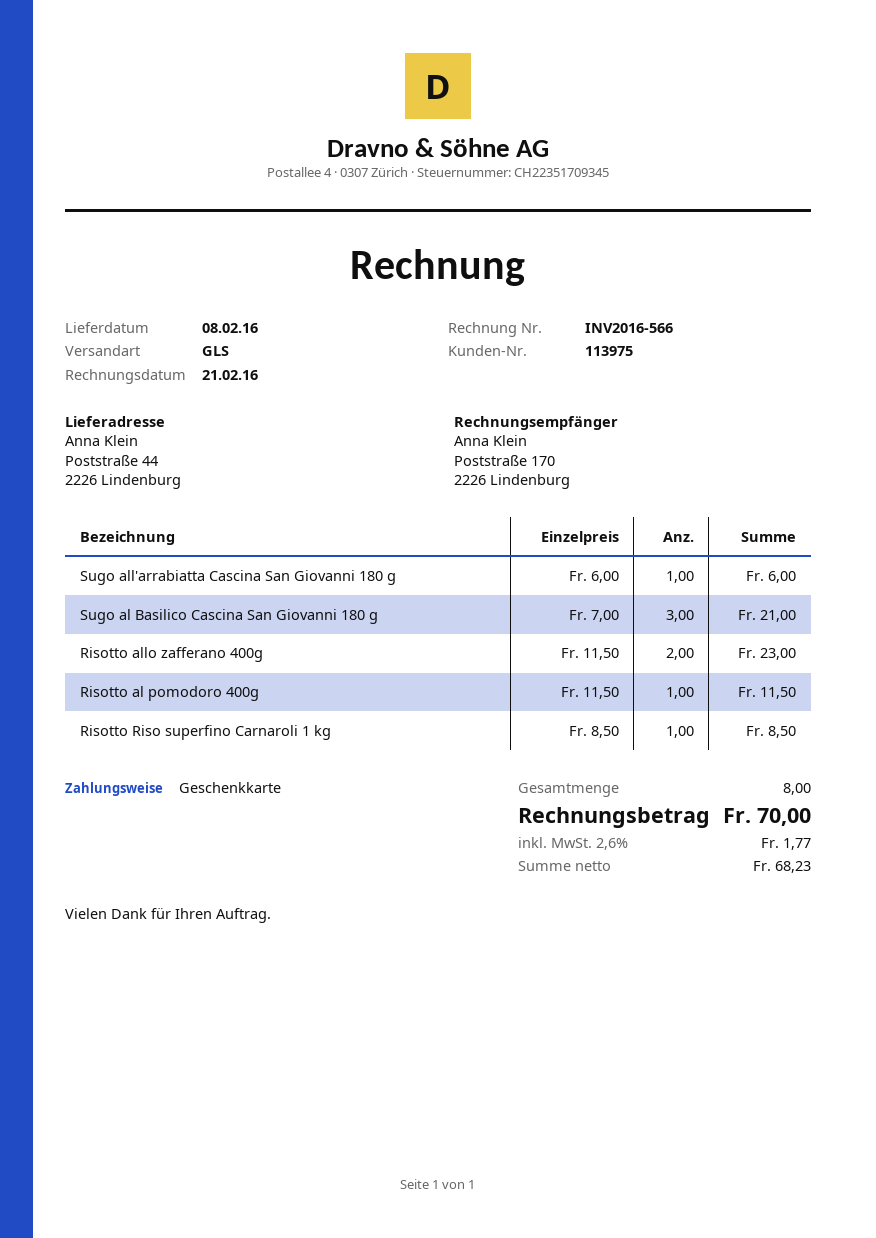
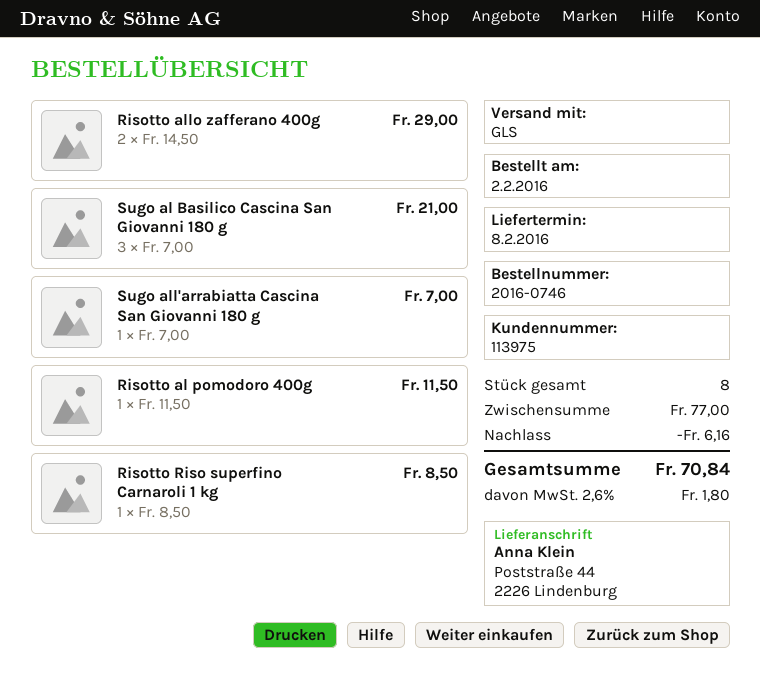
Sugo all'arrabiatta Cascina San Giovanni 180 g: 1 x 6.00 = 6.00 -> 1 x 7.00 = 7.00
Risotto allo zafferano 400g: 2 x 11.50 = 23.00 -> 2 x 14.50 = 29.00
discount: none -> 6.16
tax: 2.6% = 1.77 -> 2.6% = 1.80
total: 70.00 -> 70.84

